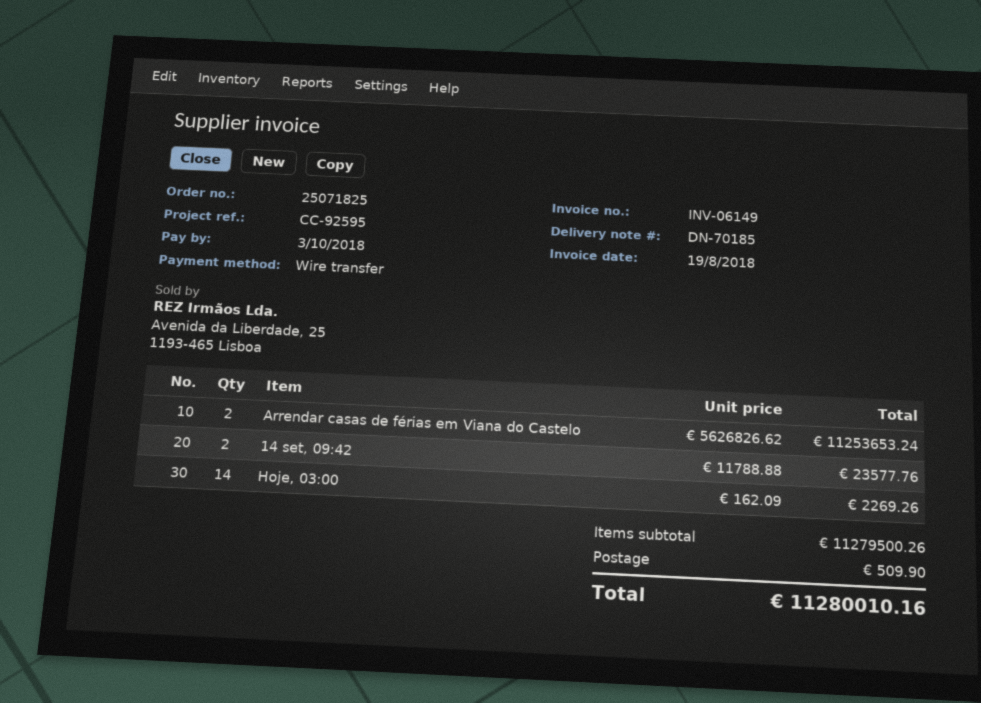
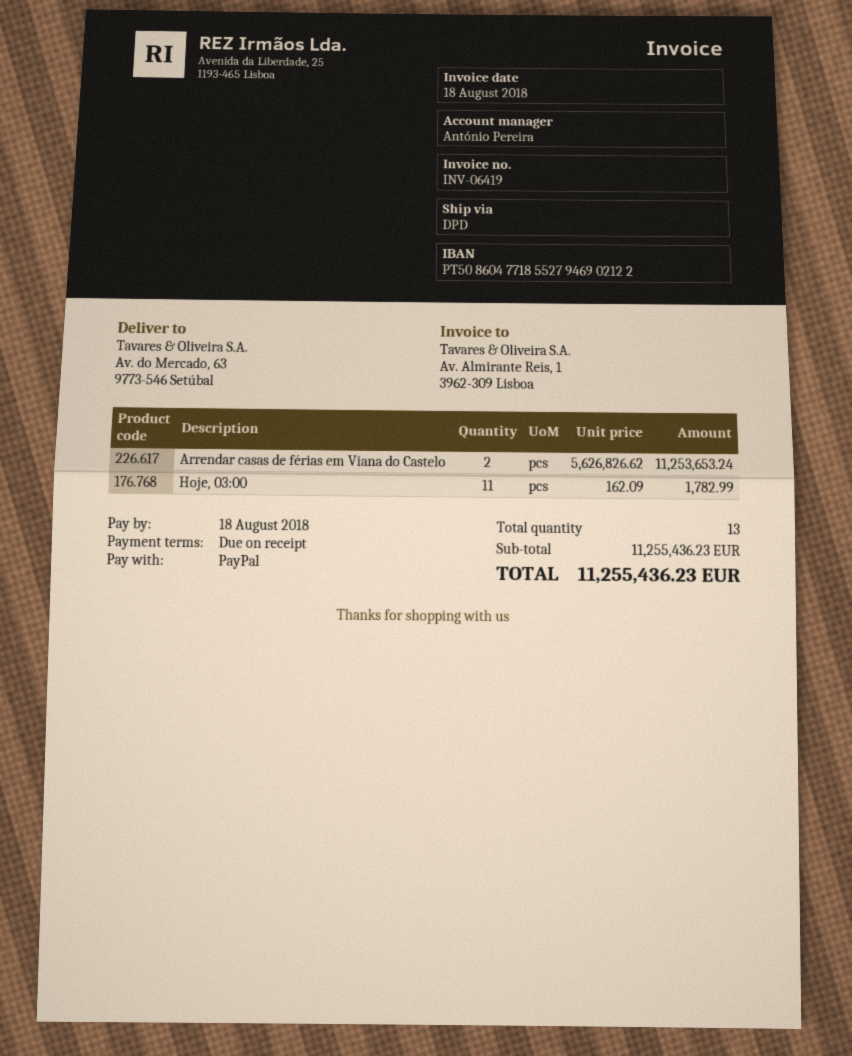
invoice number: INV-06149 -> INV-06419
invoice date: 2018-08-19 -> 2018-08-18
due date: 2018-10-03 -> 2018-08-18
payment method: bank transfer -> PayPal
14 set, 09:42: 2 x 11788.88 = 23577.76 -> none
Hoje, 03:00: 14 x 162.09 = 2269.26 -> 11 x 162.09 = 1782.99
subtotal: 11279500.26 -> 11255436.23
shipping: 509.90 -> none
total: 11280010.16 -> 11255436.23

